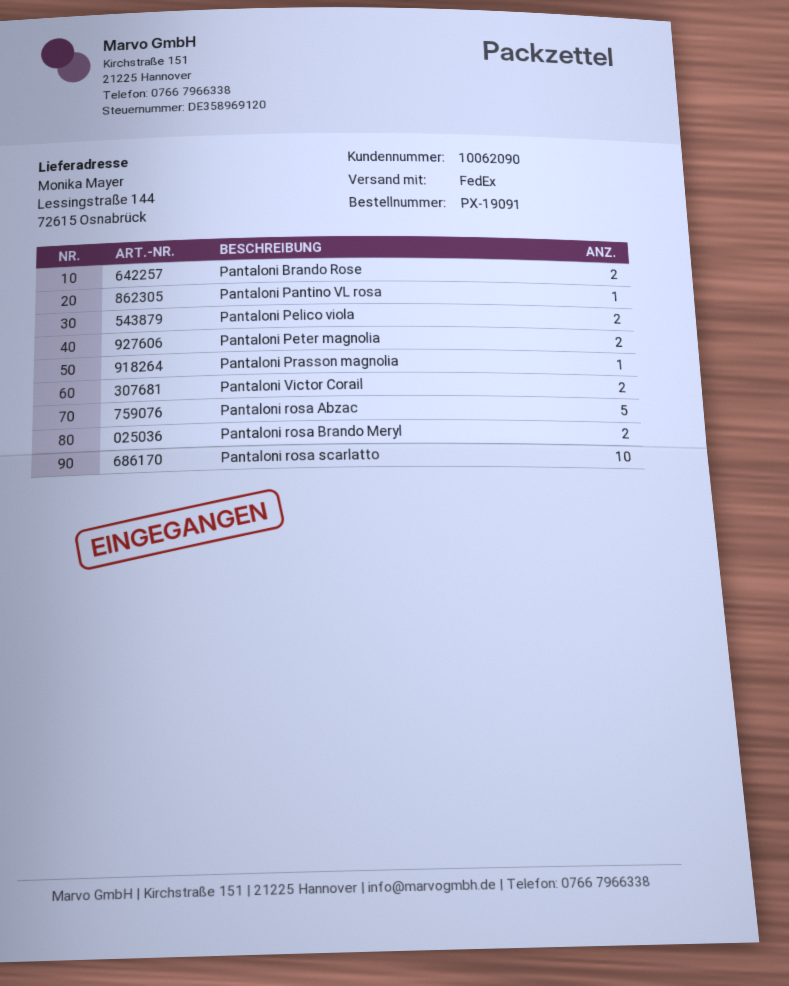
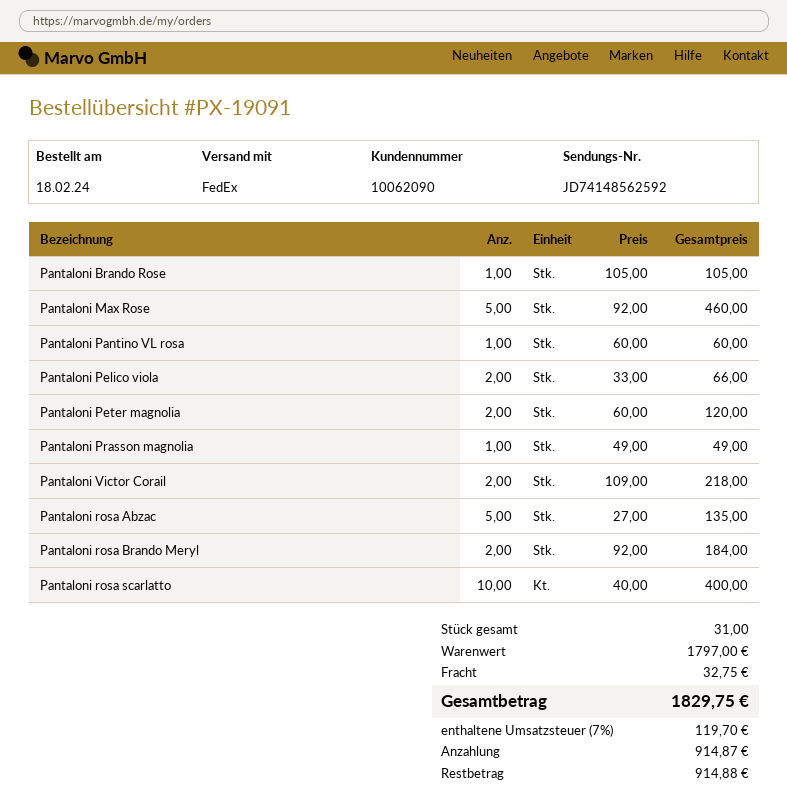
Pantaloni Brando Rose: 2 -> 1
Pantaloni Max Rose: none -> 5

